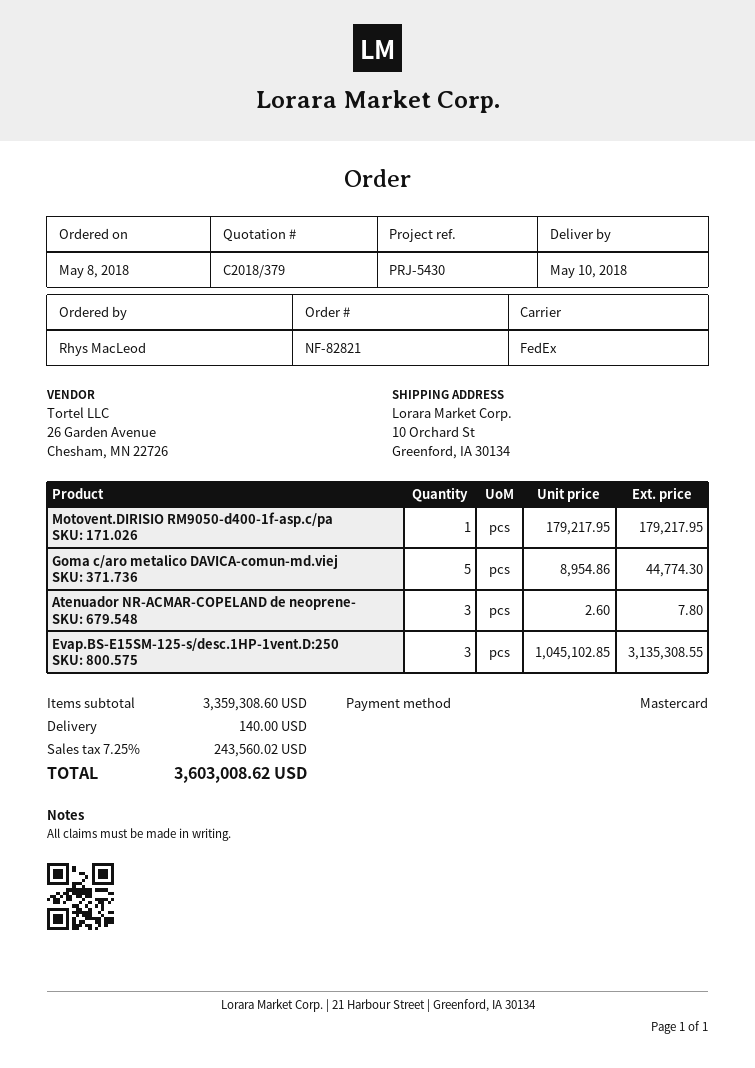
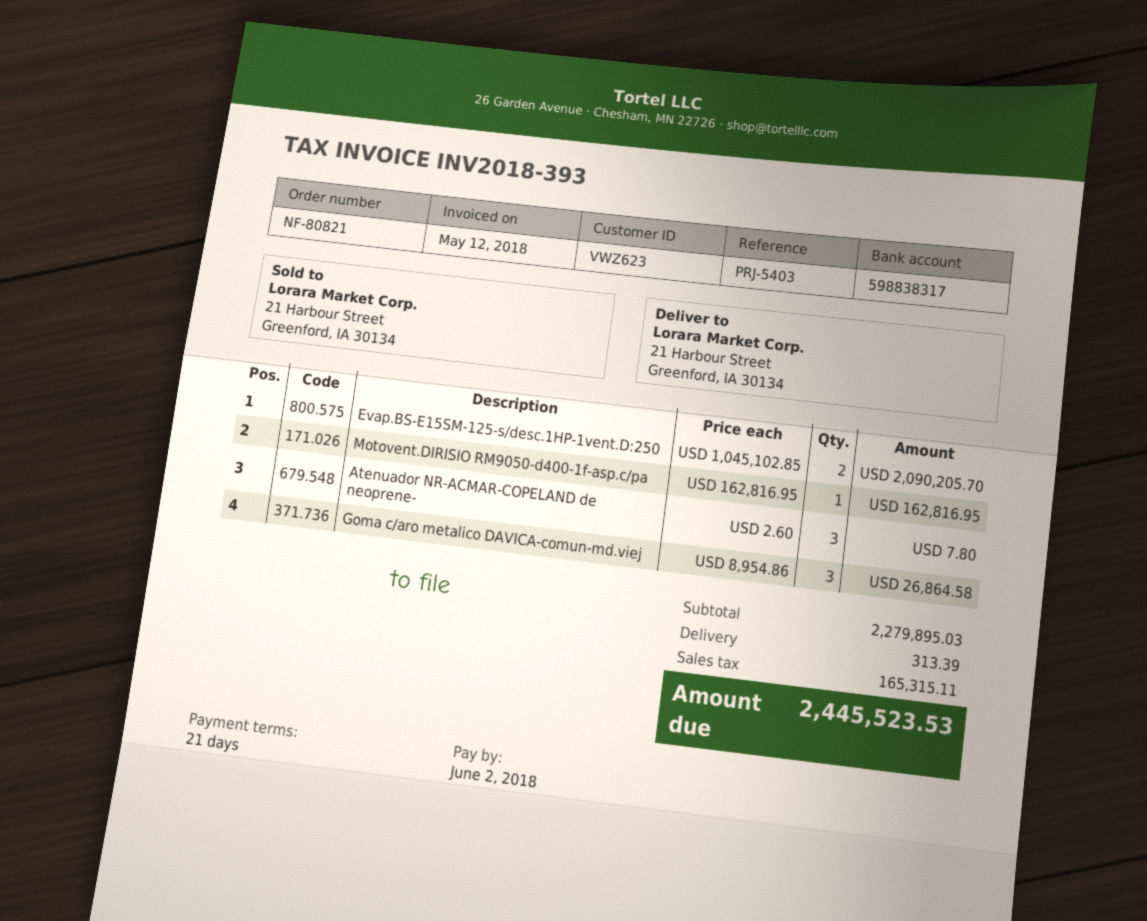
order number: NF-82821 -> NF-80821
reference: PRJ-5430 -> PRJ-5403
ship to: 10 Orchard St, Greenford, IA 30134 -> 21 Harbour Street, Greenford, IA 30134
Motovent.DIRISIO RM9050-d400-1f-asp.c/pa: 1 x 179217.95 = 179217.95 -> 1 x 162816.95 = 162816.95
Goma c/aro metalico DAVICA-comun-md.viej: 5 x 8954.86 = 44774.30 -> 3 x 8954.86 = 26864.58
Evap.BS-E15SM-125-s/desc.1HP-1vent.D:250: 3 x 1045102.85 = 3135308.55 -> 2 x 1045102.85 = 2090205.70
subtotal: 3359308.60 -> 2279895.03
shipping: 140.00 -> 313.39
tax: 243560.02 -> 165315.11
total: 3603008.62 -> 2445523.53

